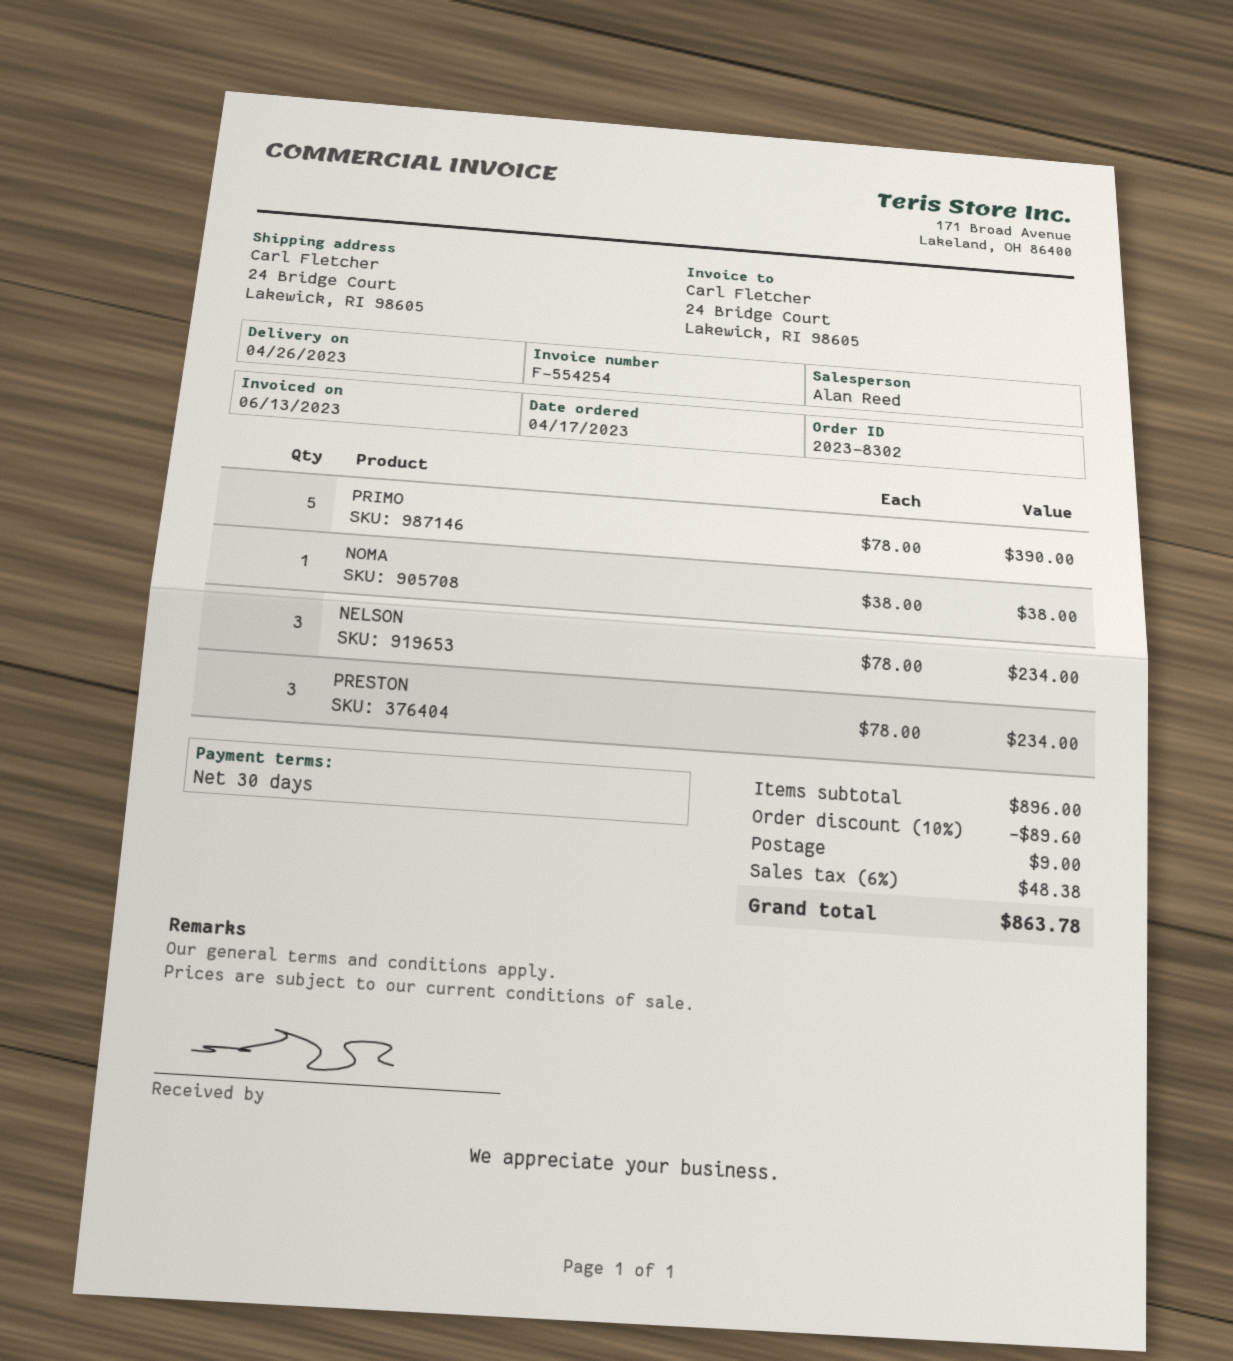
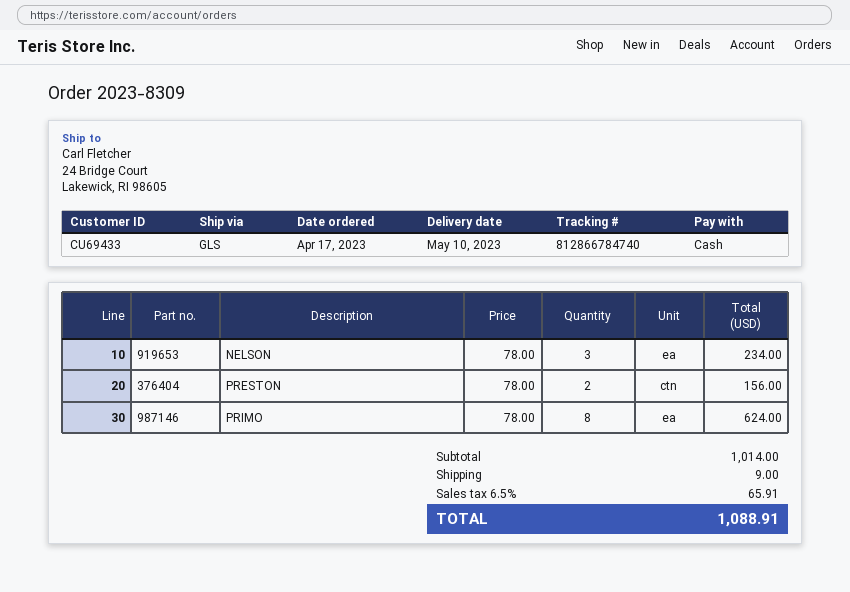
order number: 2023-8302 -> 2023-8309
delivery date: 2023-04-26 -> 2023-05-10
PRIMO: 5 x 78.00 = 390.00 -> 8 x 78.00 = 624.00
NOMA: 1 x 38.00 = 38.00 -> none
PRESTON: 3 x 78.00 = 234.00 -> 2 x 78.00 = 156.00
subtotal: 896.00 -> 1014.00
discount: 10% = 89.60 -> none
tax: 6% = 48.38 -> 6.5% = 65.91
total: 863.78 -> 1088.91

